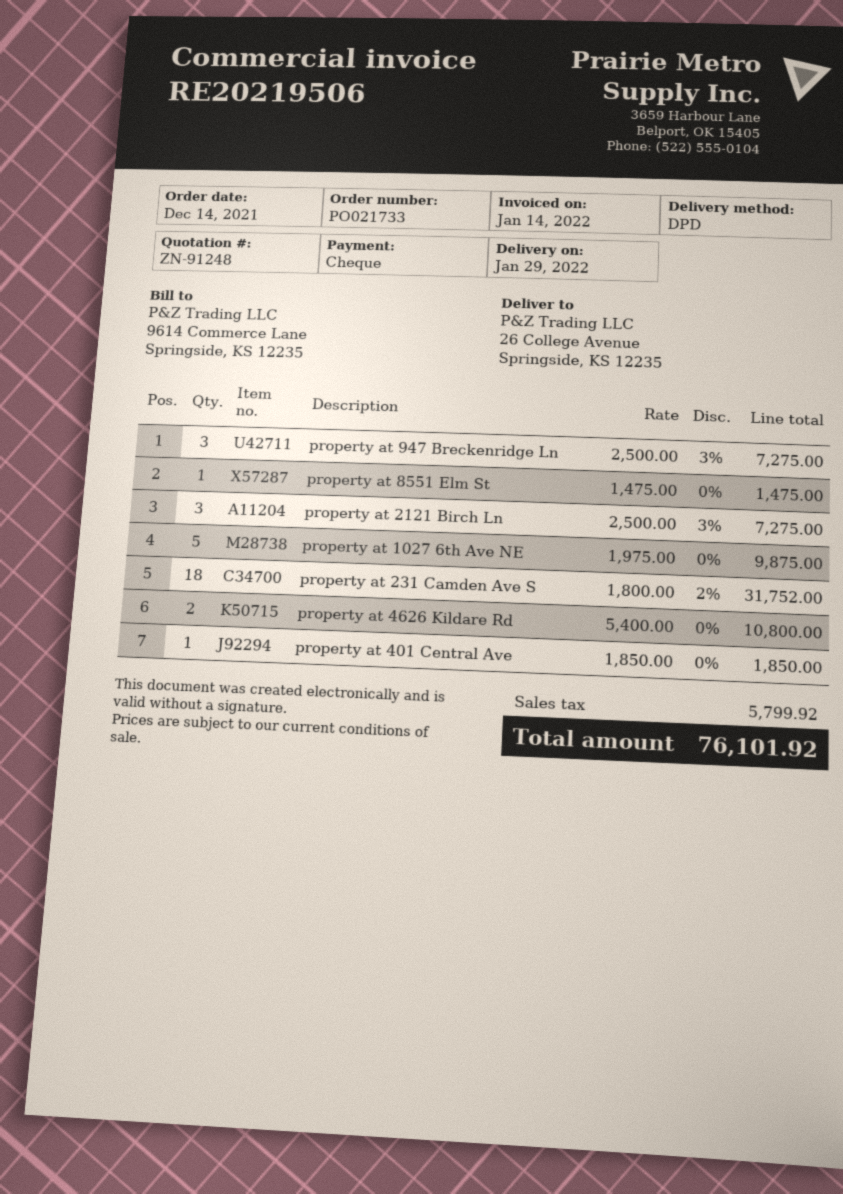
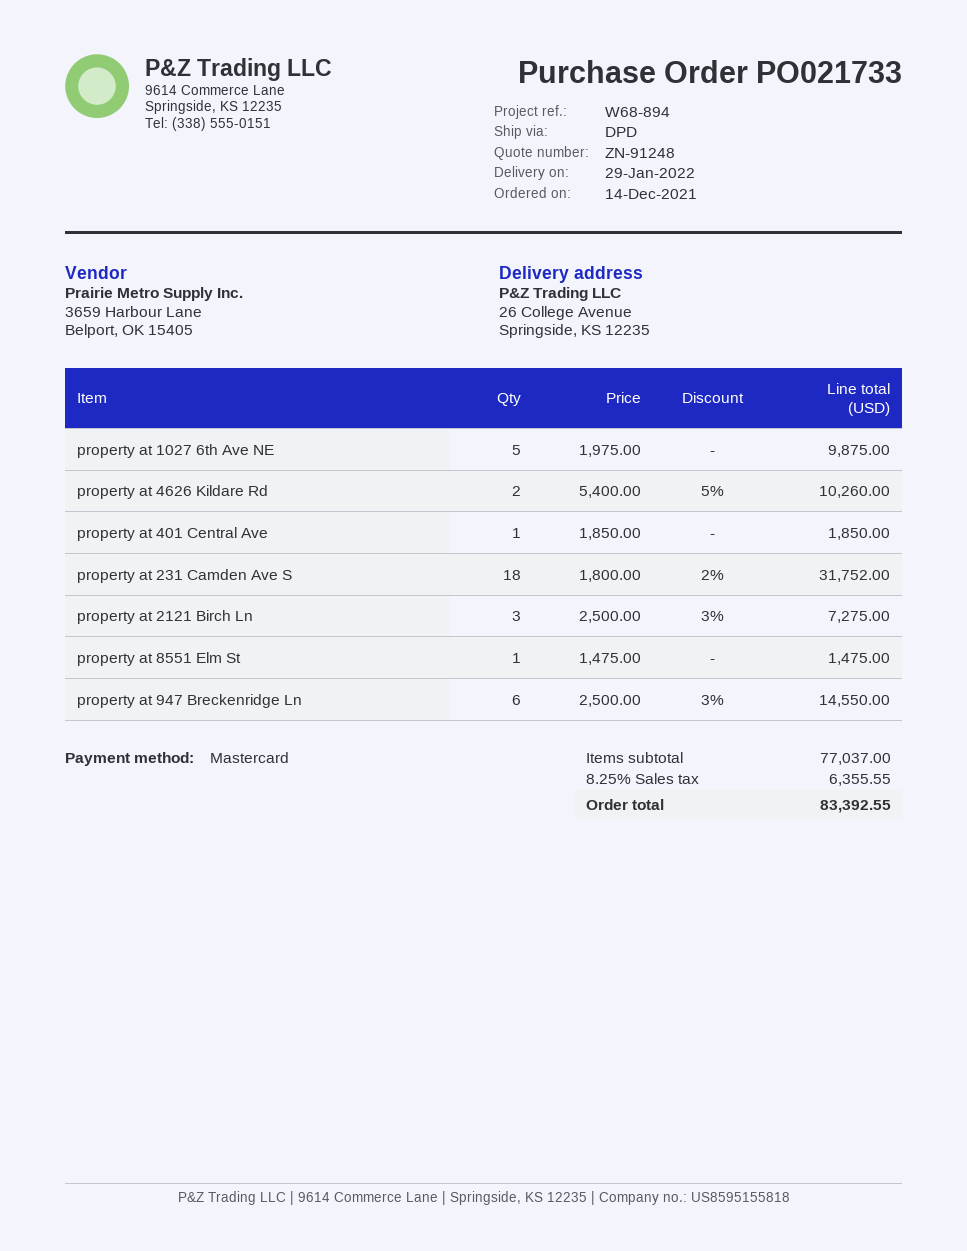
payment method: cheque -> Mastercard
property at 947 Breckenridge Ln: 3 x 2500.00 - 3% = 7275.00 -> 6 x 2500.00 - 3% = 14550.00
property at 4626 Kildare Rd: 2 x 5400.00 = 10800.00 -> 2 x 5400.00 - 5% = 10260.00
tax: 5799.92 -> 6355.55
total: 76101.92 -> 83392.55

